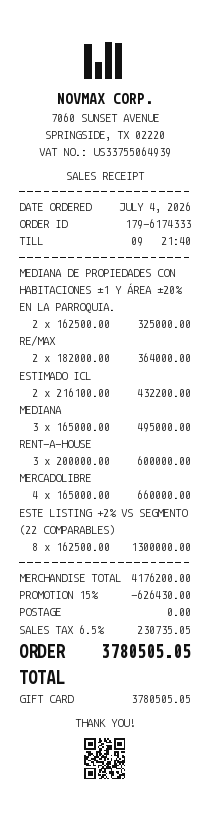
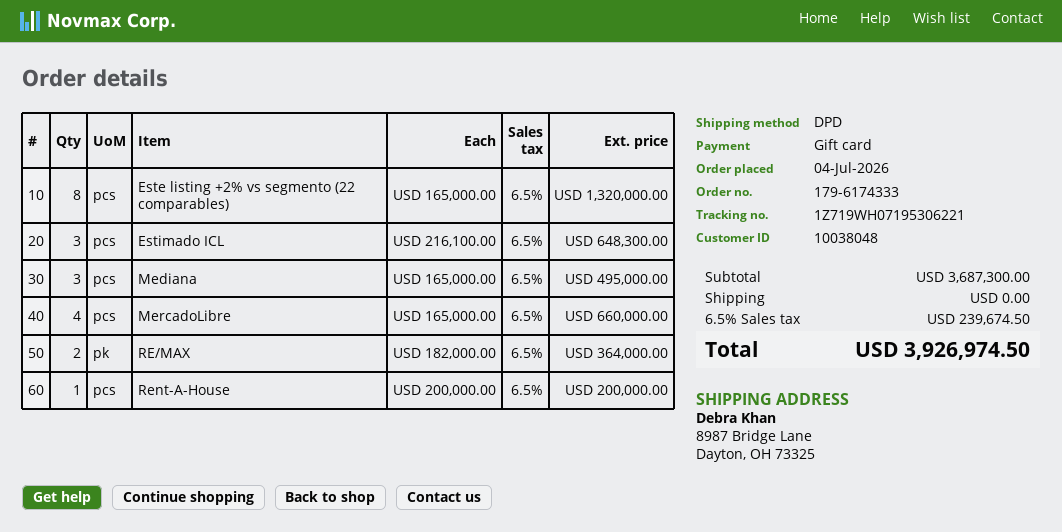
MEDIANA DE PROPIEDADES CON HABITACIONES ±1 Y ÁREA ±20% EN LA PARROQUIA.: 2 x 162500.00 = 325000.00 -> none
ESTIMADO ICL: 2 x 216100.00 = 432200.00 -> 3 x 216100.00 = 648300.00
RENT-A-HOUSE: 3 x 200000.00 = 600000.00 -> 1 x 200000.00 = 200000.00
ESTE LISTING +2% VS SEGMENTO (22 COMPARABLES): 8 x 162500.00 = 1300000.00 -> 8 x 165000.00 = 1320000.00
subtotal: 4176200.00 -> 3687300.00
discount: 15% = 626430.00 -> none
tax: 6.5% = 230735.05 -> 6.5% = 239674.50
total: 3780505.05 -> 3926974.50

